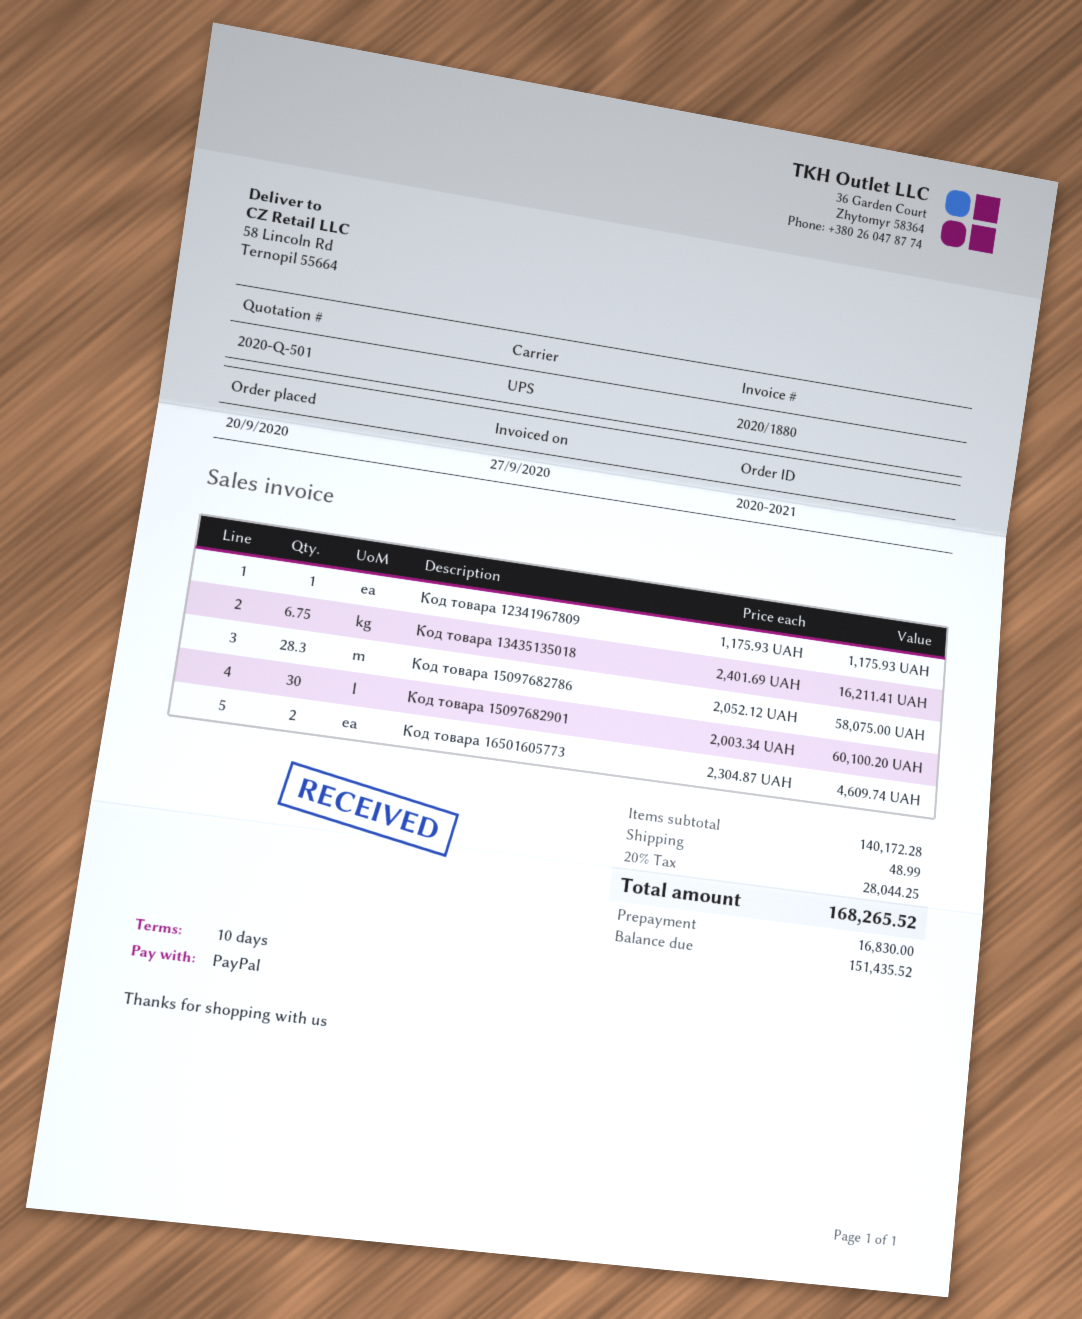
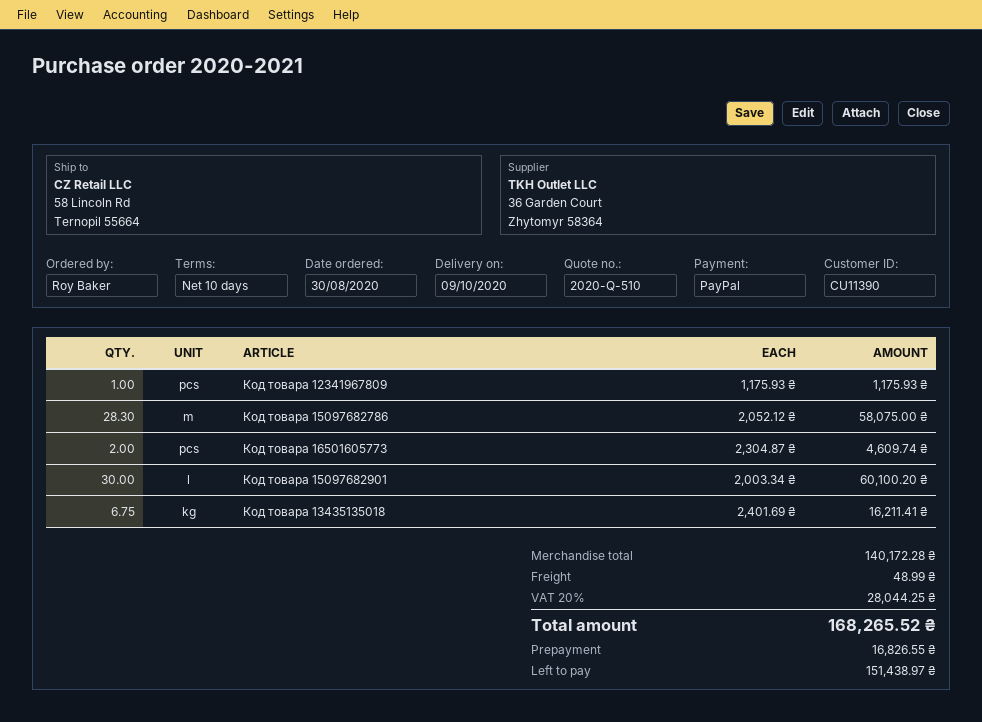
quote number: 2020-Q-501 -> 2020-Q-510
order date: 2020-09-20 -> 2020-08-30
deposit: 16830.00 -> 16826.55
balance: 151435.52 -> 151438.97

